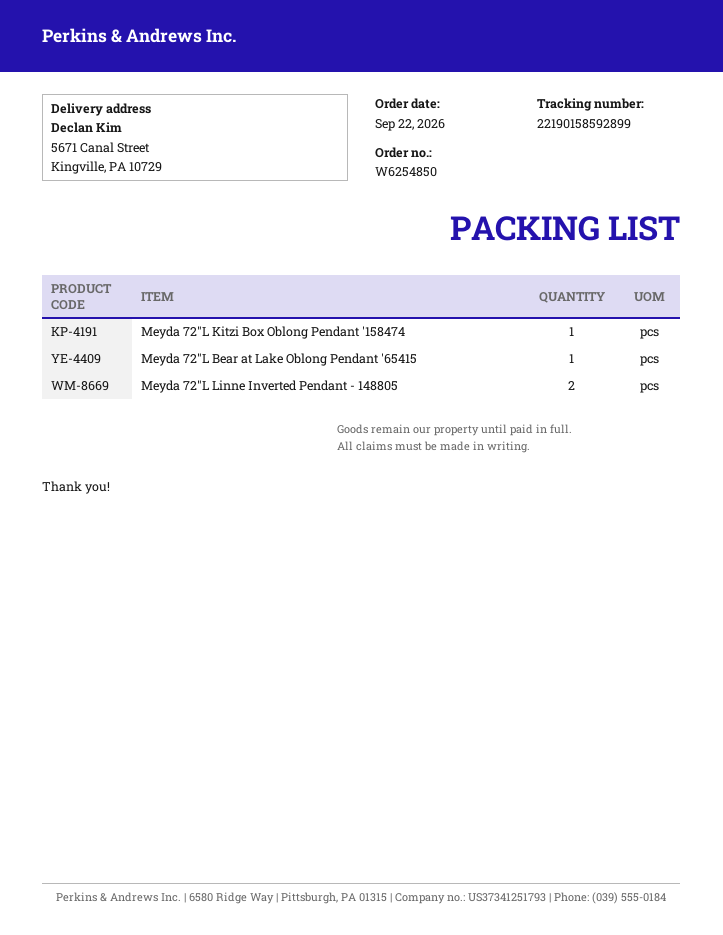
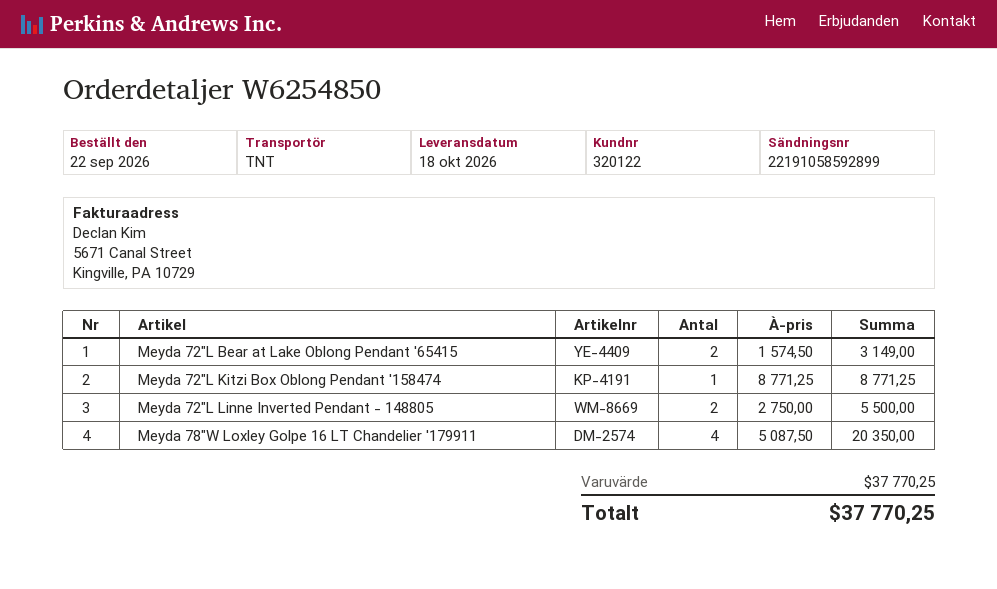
tracking number: 22190158592899 -> 22191058592899
Meyda 72"L Bear at Lake Oblong Pendant '65415: 1 -> 2
Meyda 78"W Loxley Golpe 16 LT Chandelier '179911: none -> 4

